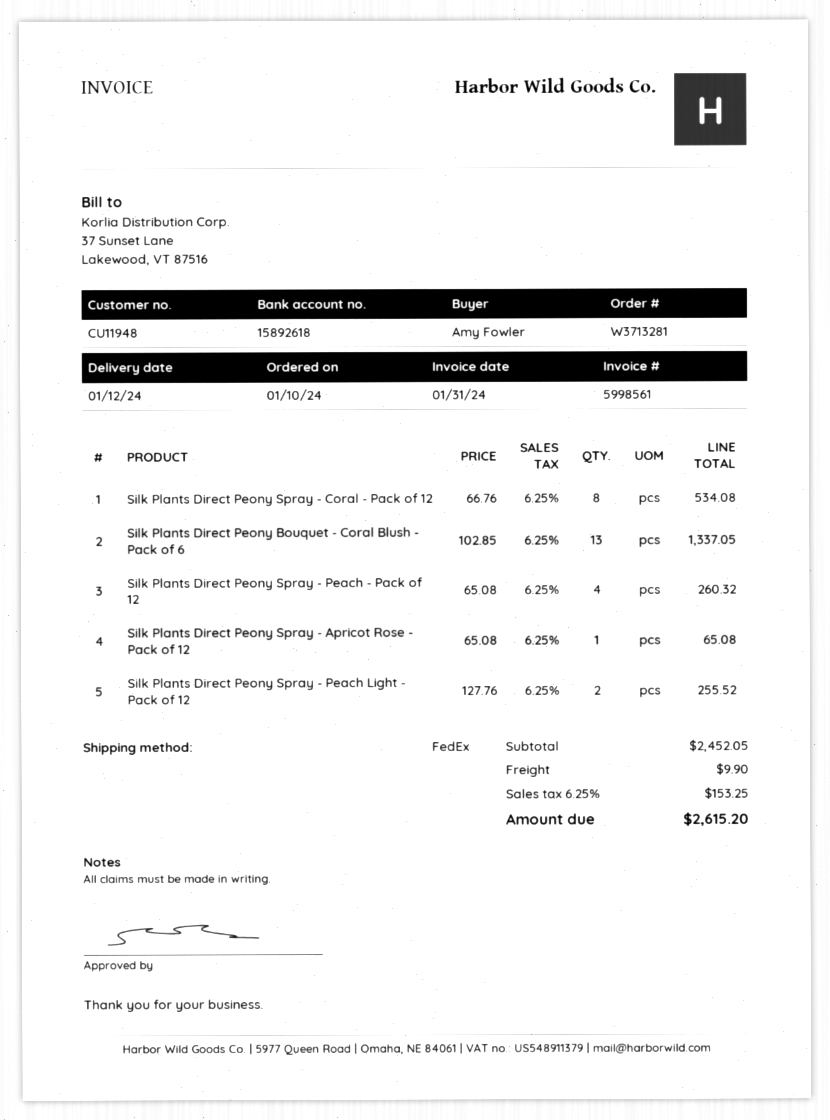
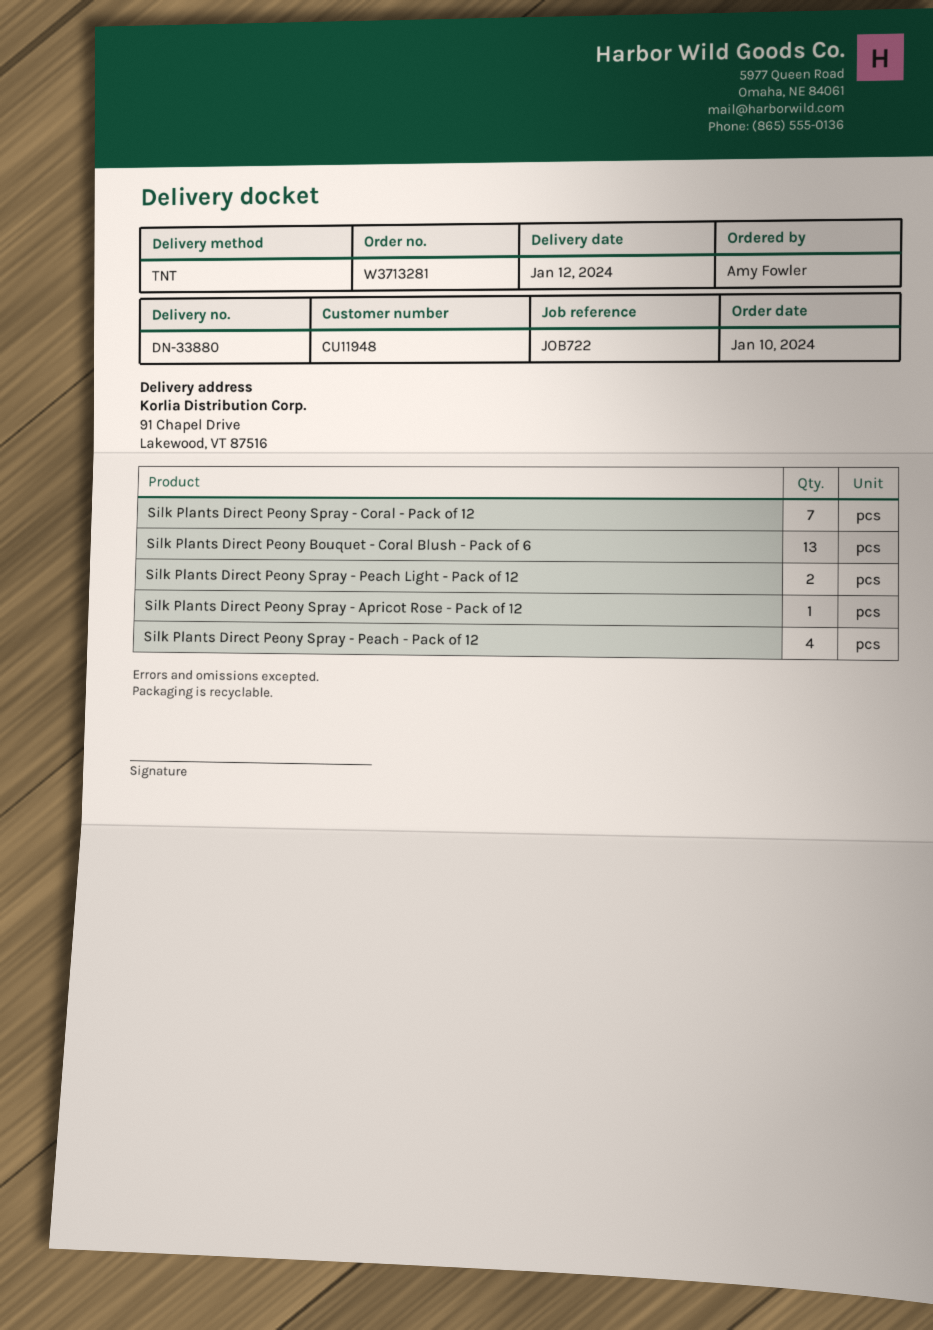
shipping method: FedEx -> TNT
Silk Plants Direct Peony Spray - Coral - Pack of 12: 8 -> 7

